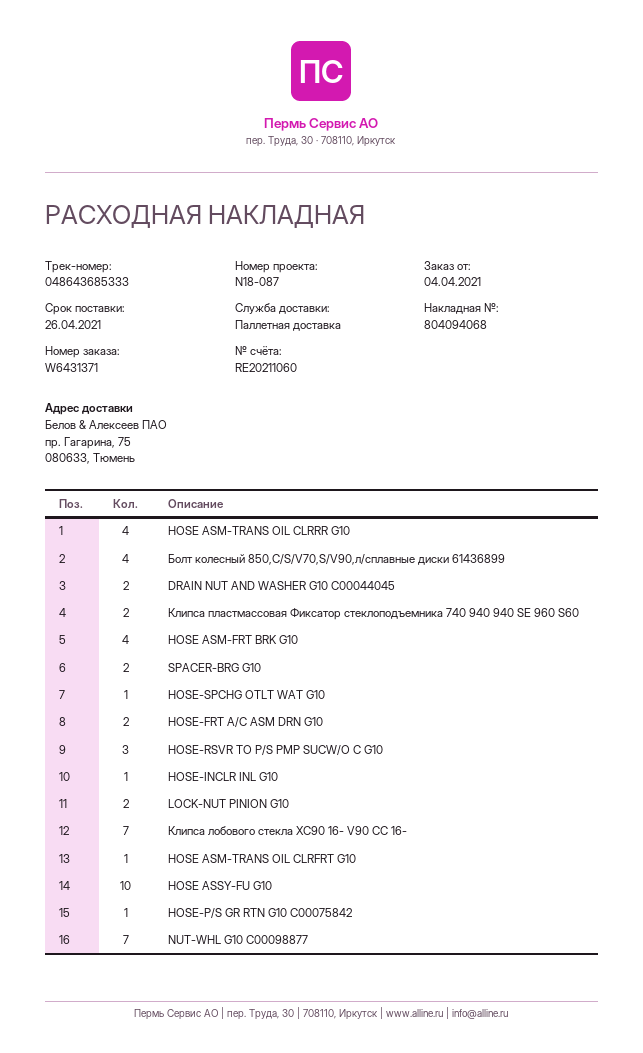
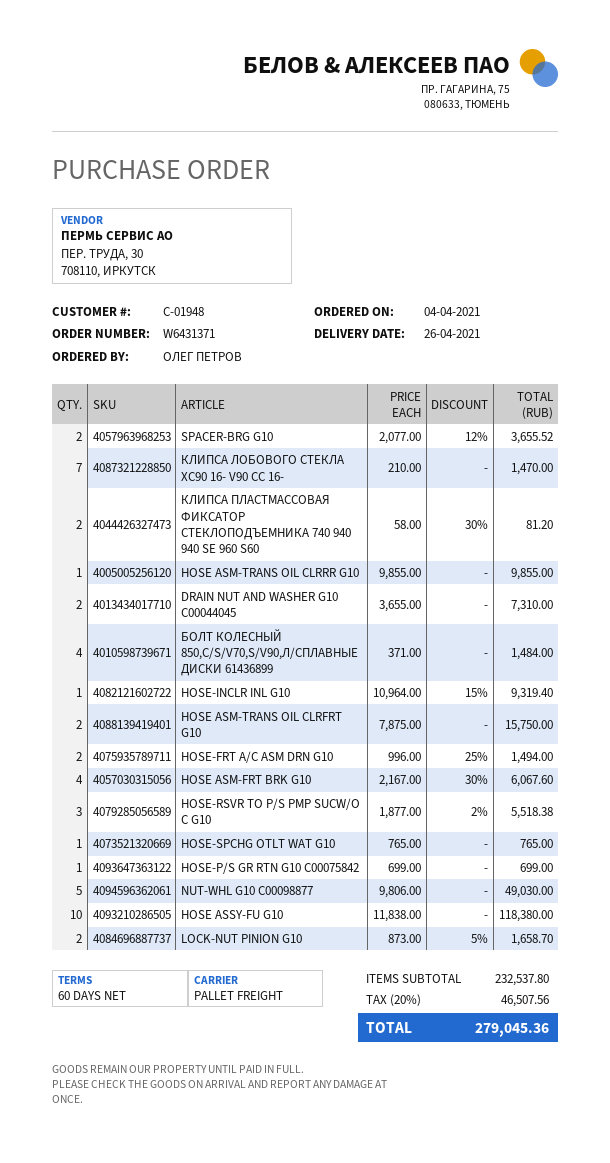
HOSE ASM-TRANS OIL CLRRR G10: 4 -> 1
HOSE ASM-TRANS OIL CLRFRT G10: 1 -> 2
NUT-WHL G10 C00098877: 7 -> 5

